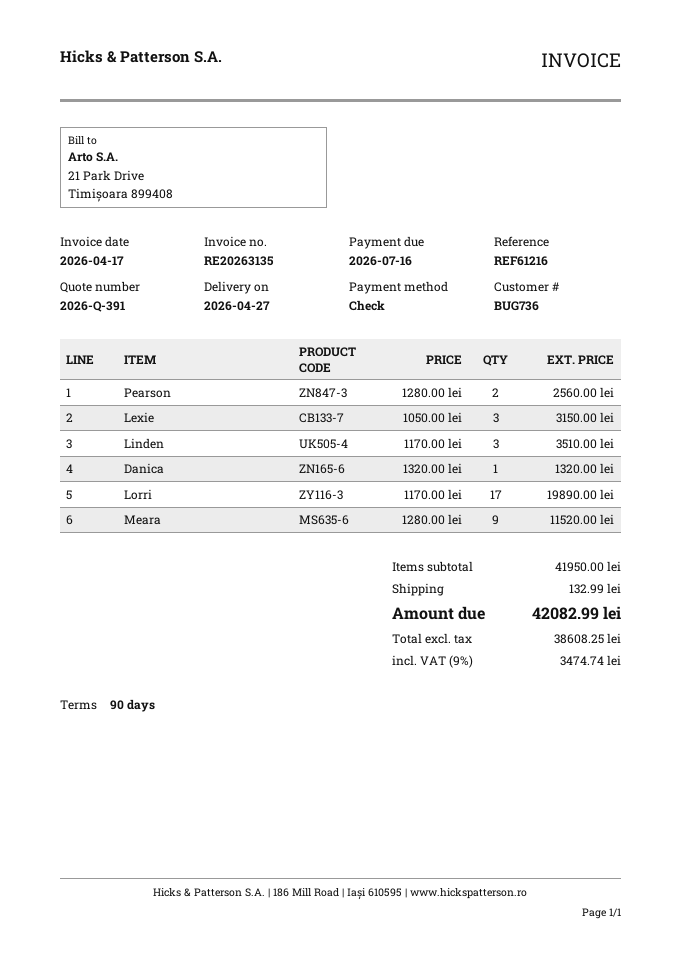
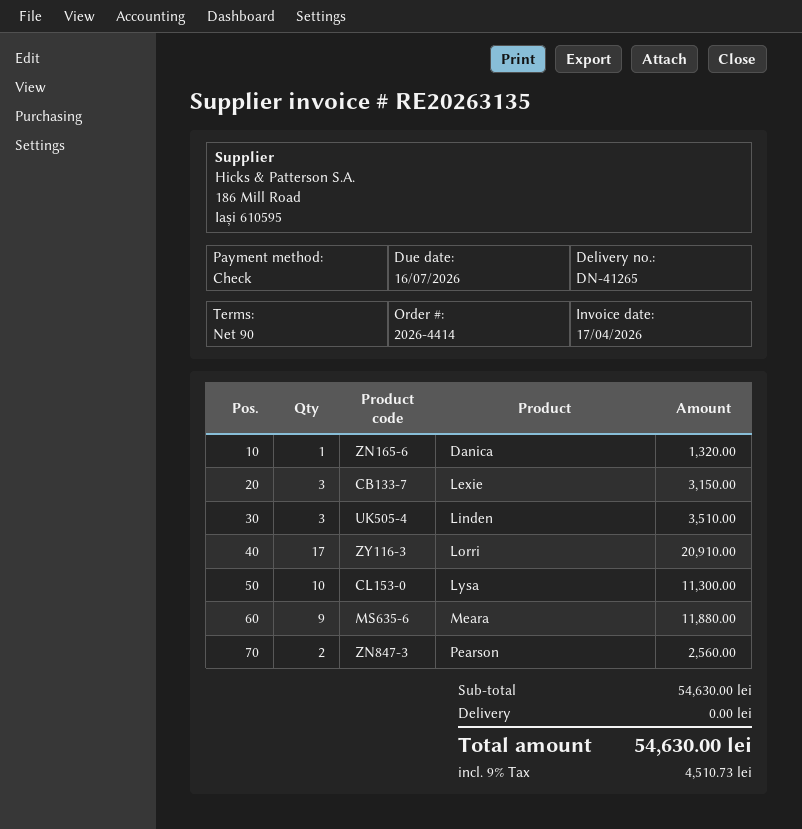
Lorri: 17 for 19890.00 -> 17 for 20910.00
Meara: 9 for 11520.00 -> 9 for 11880.00
Lysa: none -> 10 for 11300.00
subtotal: 41950.00 -> 54630.00
shipping: 132.99 -> 0.00
tax: 9% = 3474.74 -> 9% = 4510.73
total: 42082.99 -> 54630.00

